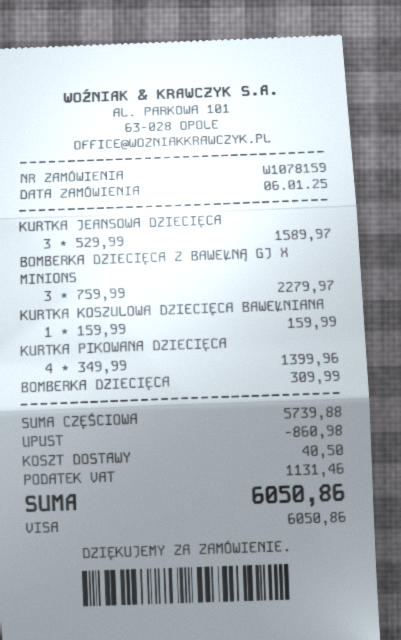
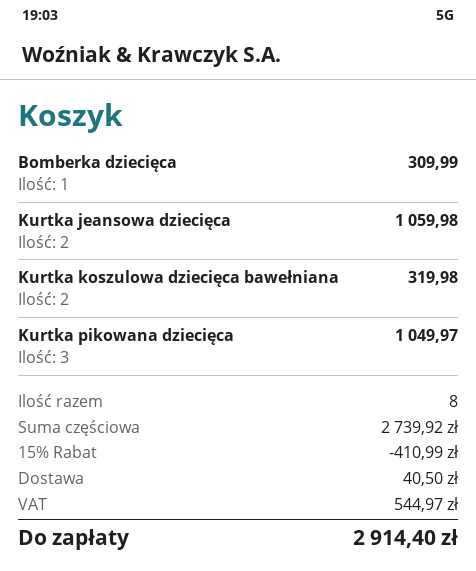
KURTKA JEANSOWA DZIECIĘCA: 3 for 1589.97 -> 2 for 1059.98
BOMBERKA DZIECIĘCA Z BAWEŁNĄ GJ X MINIONS: 3 for 2279.97 -> none
KURTKA KOSZULOWA DZIECIĘCA BAWEŁNIANA: 1 for 159.99 -> 2 for 319.98
KURTKA PIKOWANA DZIECIĘCA: 4 for 1399.96 -> 3 for 1049.97
subtotal: 5739.88 -> 2739.92
discount: 860.98 -> 410.99
tax: 1131.46 -> 544.97
total: 6050.86 -> 2914.40

